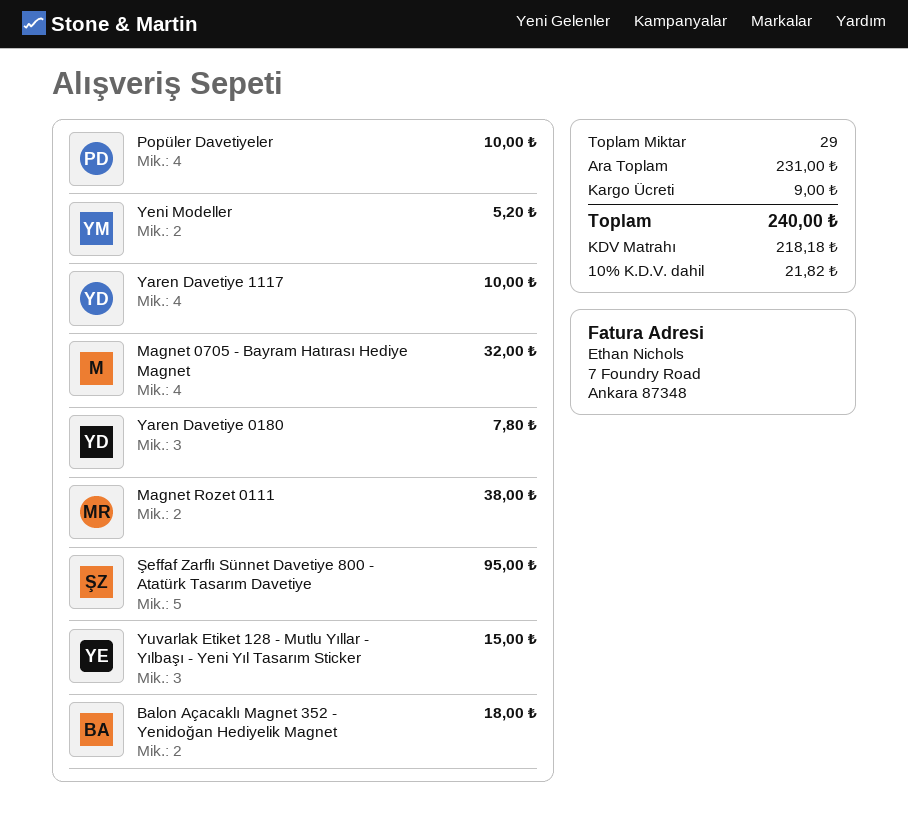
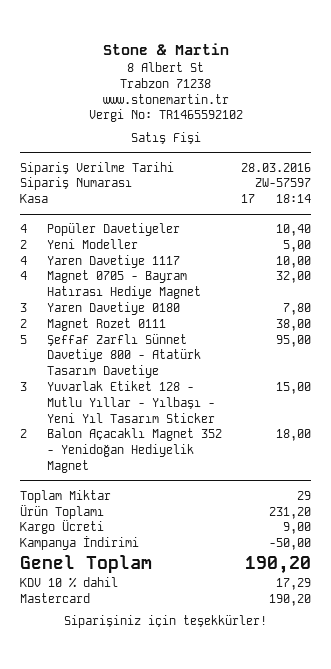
Popüler Davetiyeler: 4 for 10.00 -> 4 for 10.40
Yeni Modeller: 2 for 5.20 -> 2 for 5.00
subtotal: 231.00 -> 231.20
discount: none -> 50.00
tax: 10% = 21.82 -> 10% = 17.29
total: 240.00 -> 190.20

